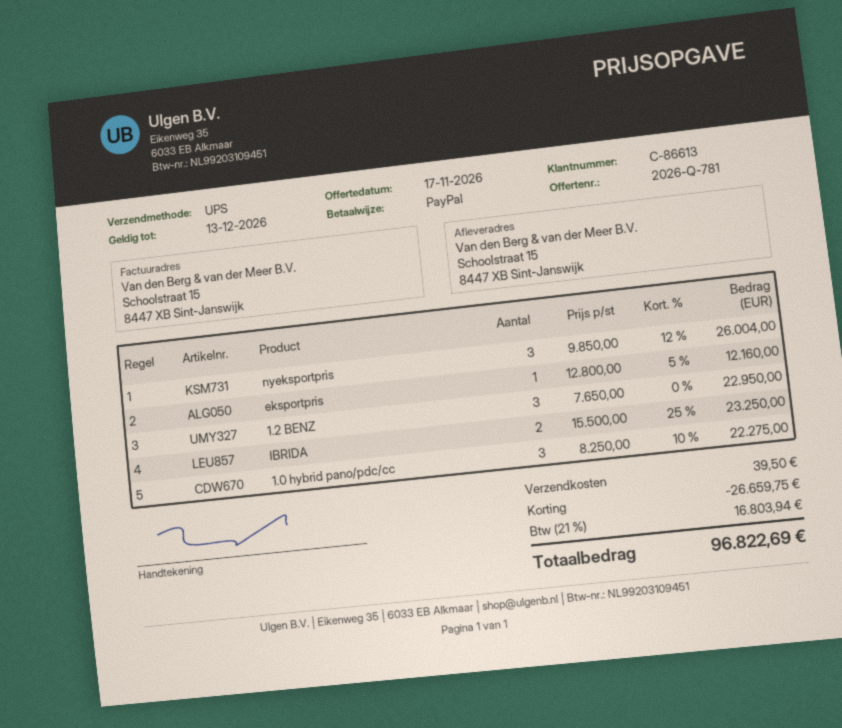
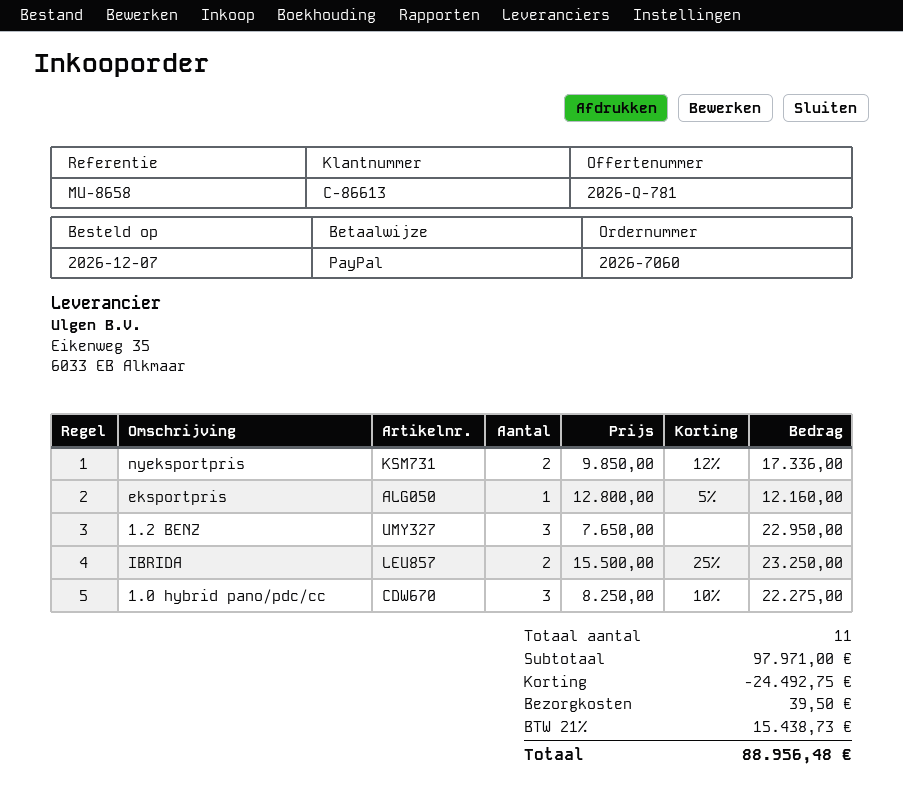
nyeksportpris: 3 x 9850.00 - 12% = 26004.00 -> 2 x 9850.00 - 12% = 17336.00
discount: 26659.75 -> 24492.75
tax: 21% = 16803.94 -> 21% = 15438.73
total: 96822.69 -> 88956.48

